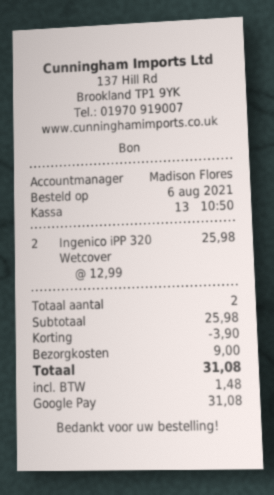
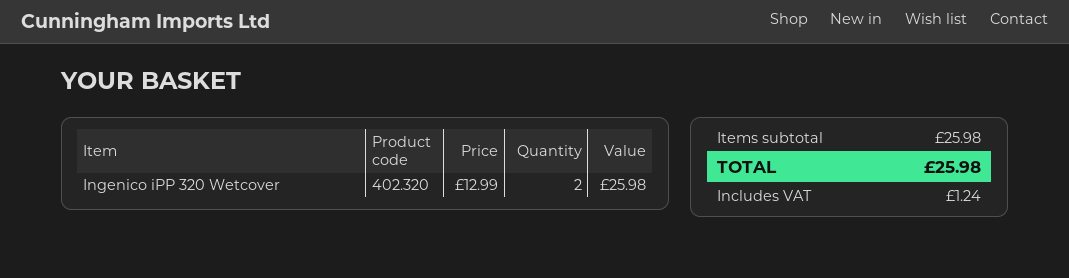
discount: 3.90 -> none
shipping: 9.00 -> none
tax: 1.48 -> 1.24
total: 31.08 -> 25.98

